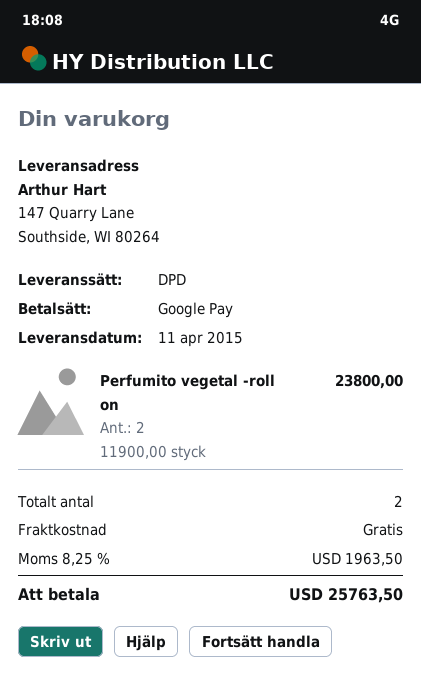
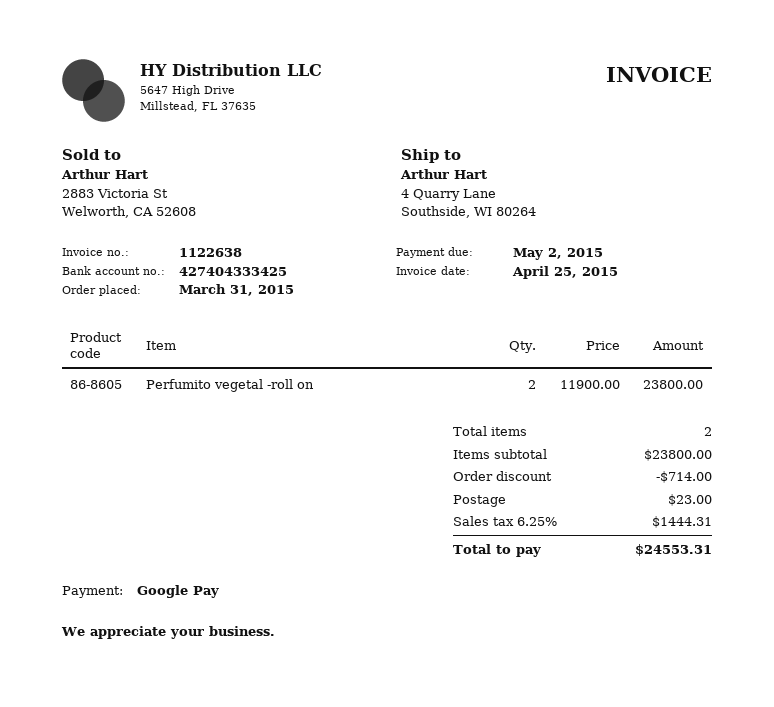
ship to: 147 Quarry Lane, Southside, WI 80264 -> 4 Quarry Lane, Southside, WI 80264
discount: none -> 714.00
shipping: 0.00 -> 23.00
tax: 8.25% = 1963.50 -> 6.25% = 1444.31
total: 25763.50 -> 24553.31

